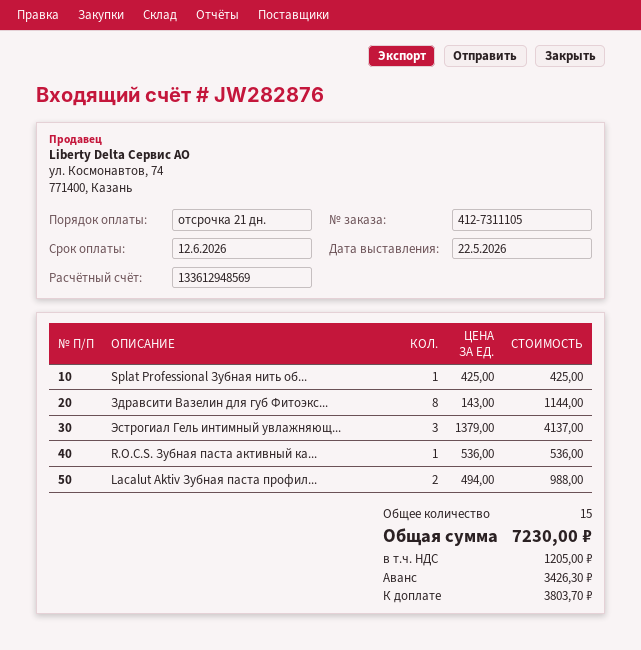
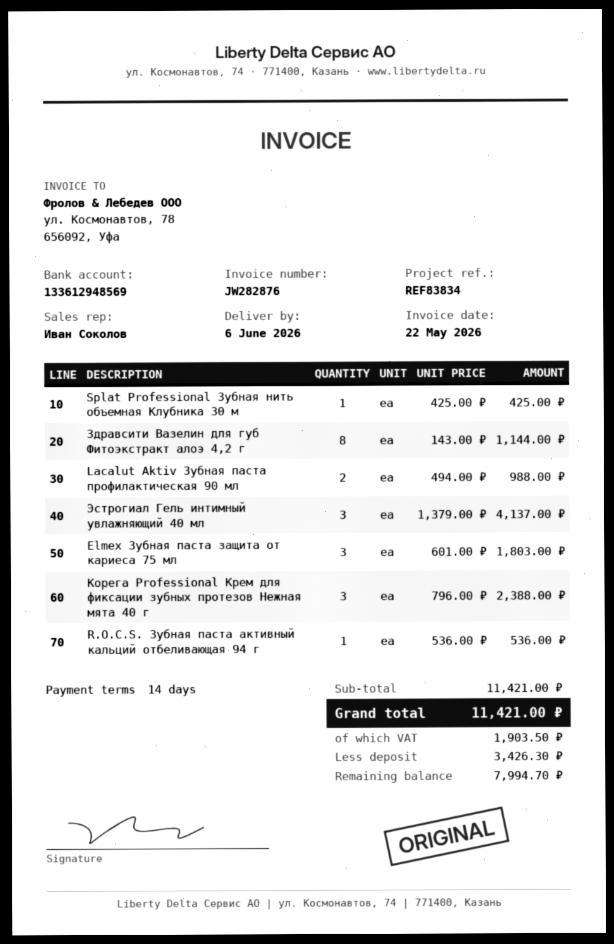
payment terms: 21 days -> 14 days
Elmex Зубная паста защита от кариеса 75 мл: none -> 3 x 601.00 = 1803.00
Корега Professional Крем для фиксации зубных протезов Нежная мята 40 г: none -> 3 x 796.00 = 2388.00
tax: 1205.00 -> 1903.50
total: 7230.00 -> 11421.00
balance: 3803.70 -> 7994.70

